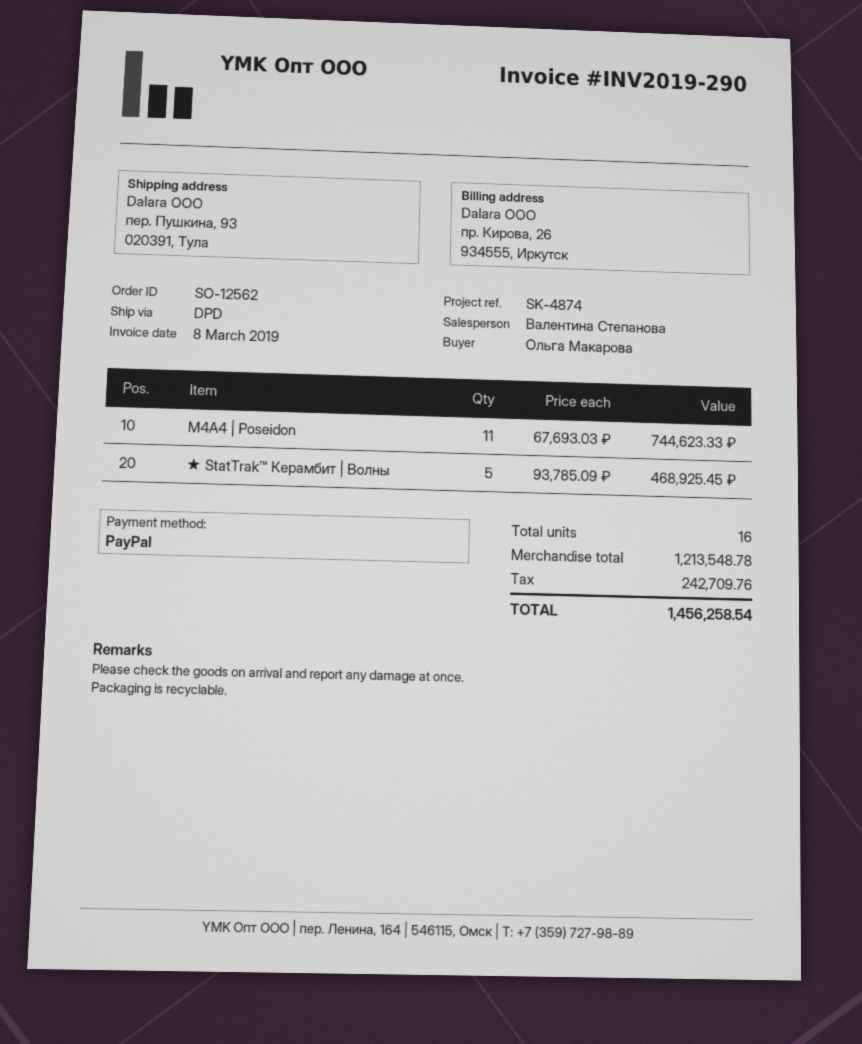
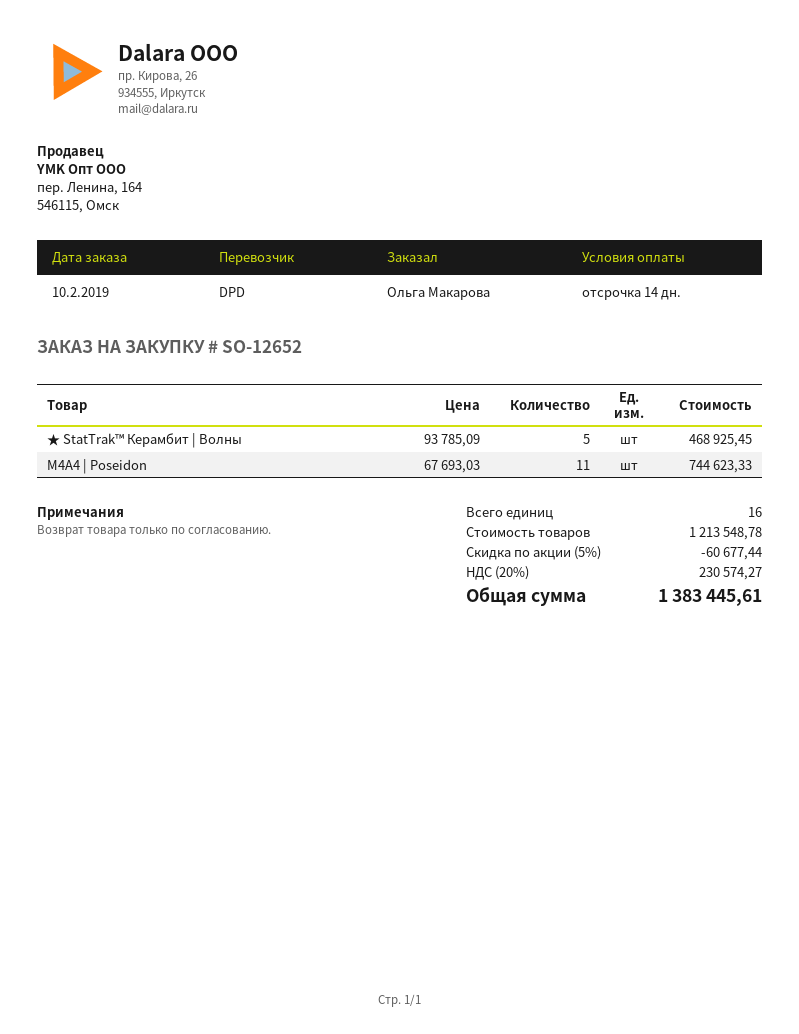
order number: SO-12562 -> SO-12652
discount: none -> 5% = 60677.44
tax: 242709.76 -> 230574.27
total: 1456258.54 -> 1383445.61

